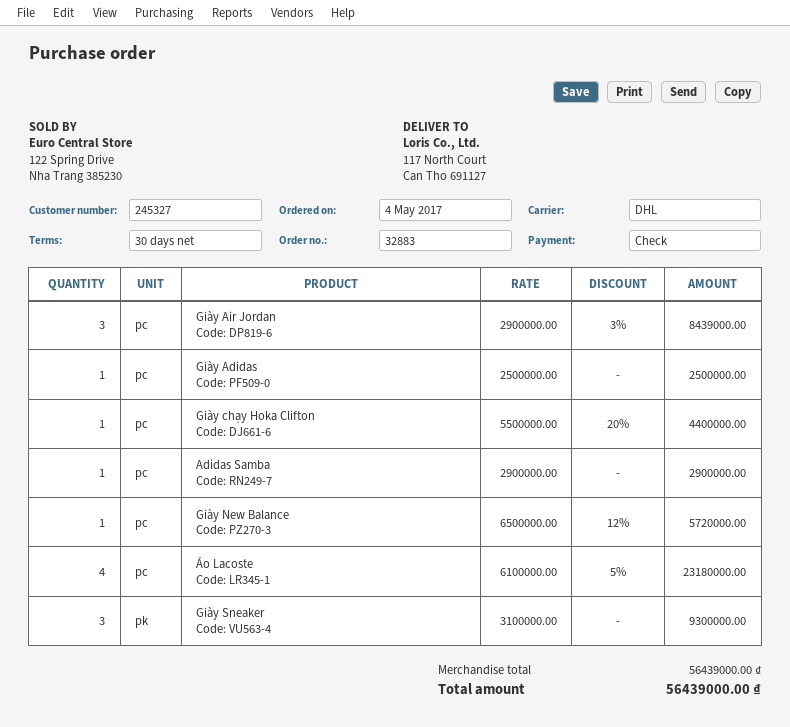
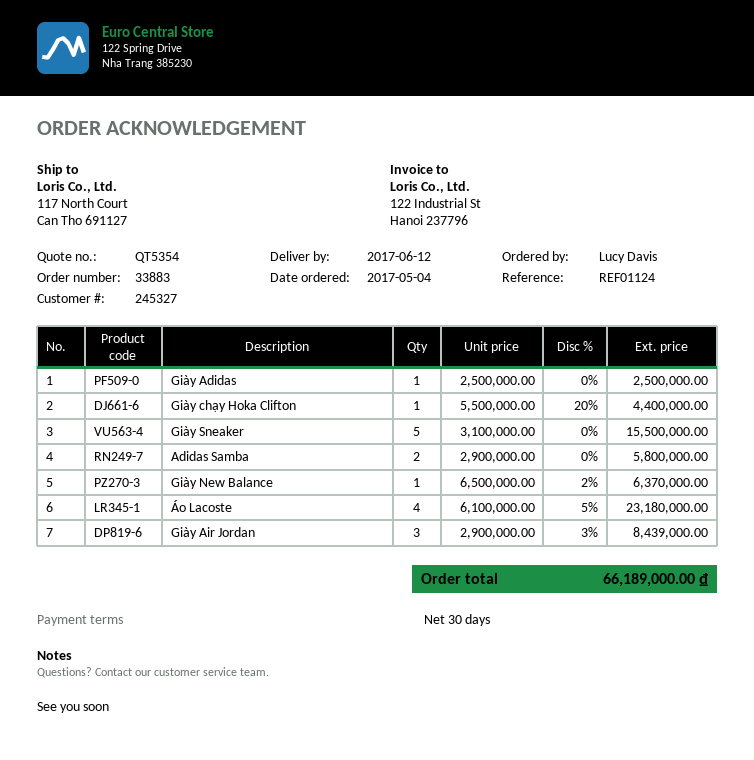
order number: 32883 -> 33883
Adidas Samba: 1 x 2900000.00 = 2900000.00 -> 2 x 2900000.00 = 5800000.00
Giày New Balance: 1 x 6500000.00 - 12% = 5720000.00 -> 1 x 6500000.00 - 2% = 6370000.00
Giày Sneaker: 3 x 3100000.00 = 9300000.00 -> 5 x 3100000.00 = 15500000.00
total: 56439000.00 -> 66189000.00

